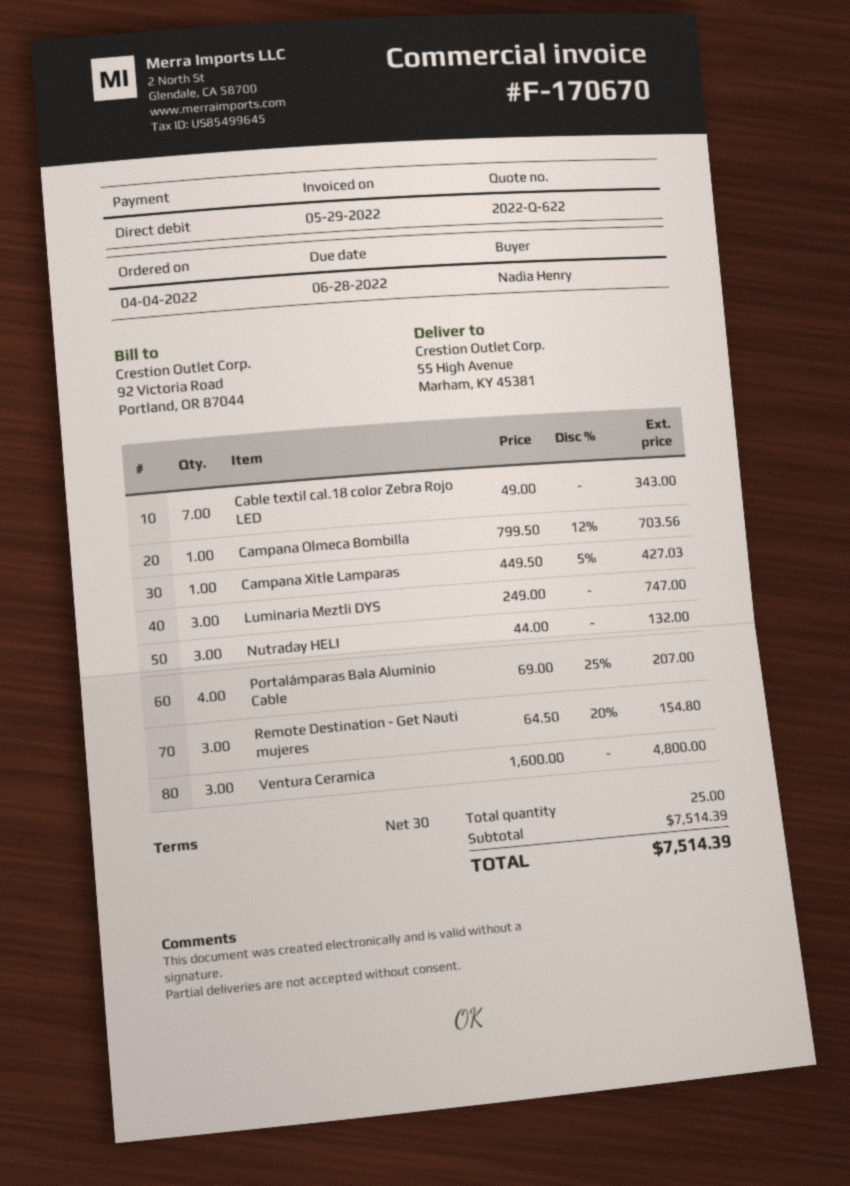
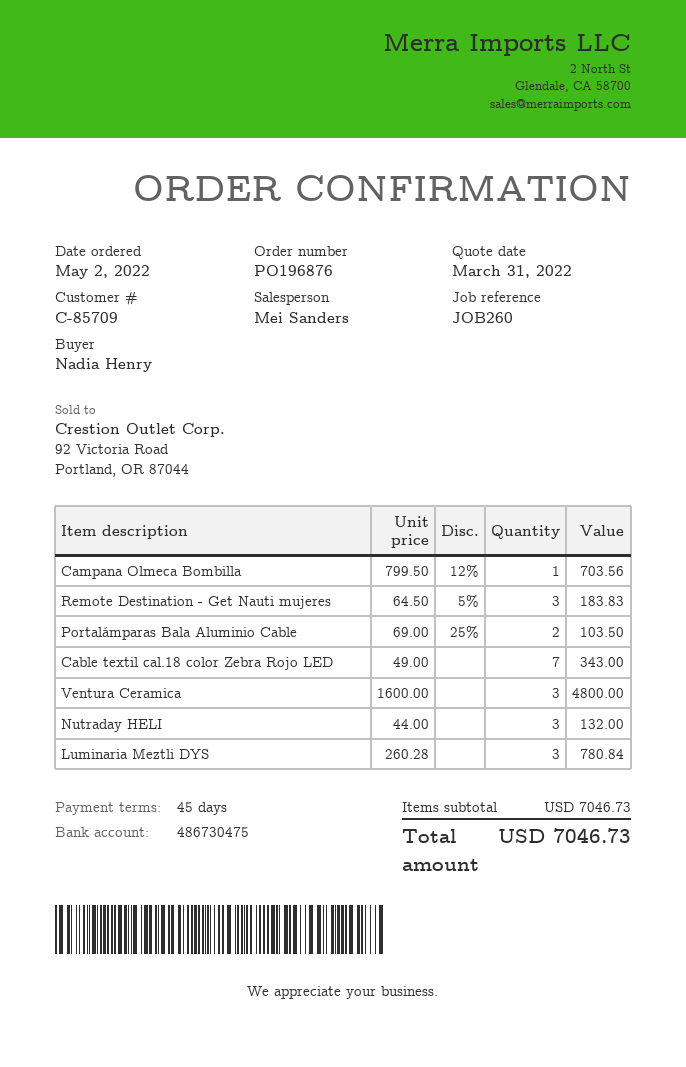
order date: 2022-04-04 -> 2022-05-02
payment terms: 30 days -> 45 days
Campana Xitle Lamparas: 1 x 449.50 - 5% = 427.03 -> none
Luminaria Meztli DYS: 3 x 249.00 = 747.00 -> 3 x 260.28 = 780.84
Portalámparas Bala Aluminio Cable: 4 x 69.00 - 25% = 207.00 -> 2 x 69.00 - 25% = 103.50
Remote Destination - Get Nauti mujeres: 3 x 64.50 - 20% = 154.80 -> 3 x 64.50 - 5% = 183.83
subtotal: 7514.39 -> 7046.73
total: 7514.39 -> 7046.73

